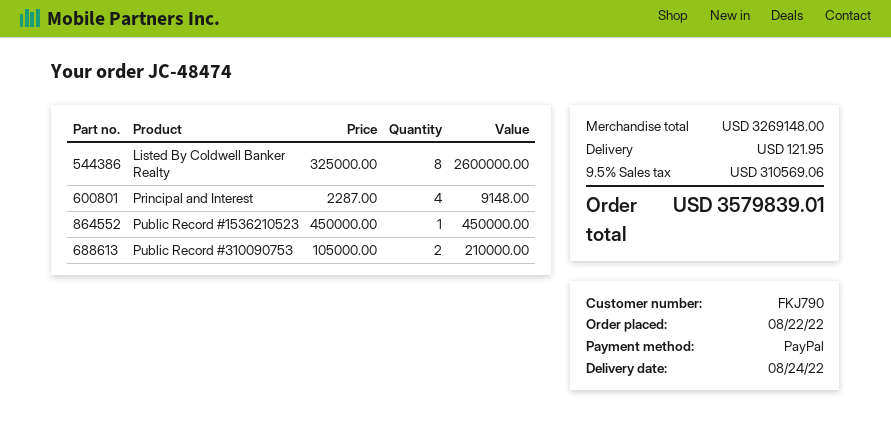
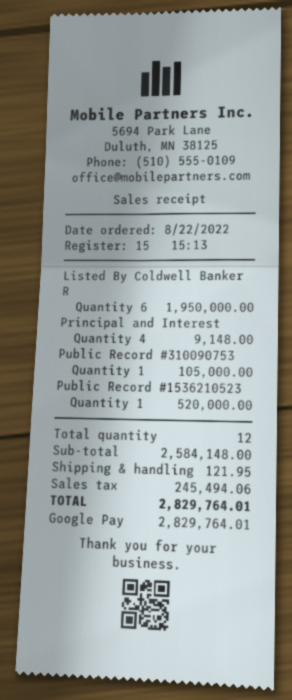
payment method: PayPal -> Google Pay
Listed By Coldwell Banker Realty: 8 for 2600000.00 -> 6 for 1950000.00
Public Record #1536210523: 1 for 450000.00 -> 1 for 520000.00
Public Record #310090753: 2 for 210000.00 -> 1 for 105000.00
subtotal: 3269148.00 -> 2584148.00
tax: 310569.06 -> 245494.06
total: 3579839.01 -> 2829764.01

